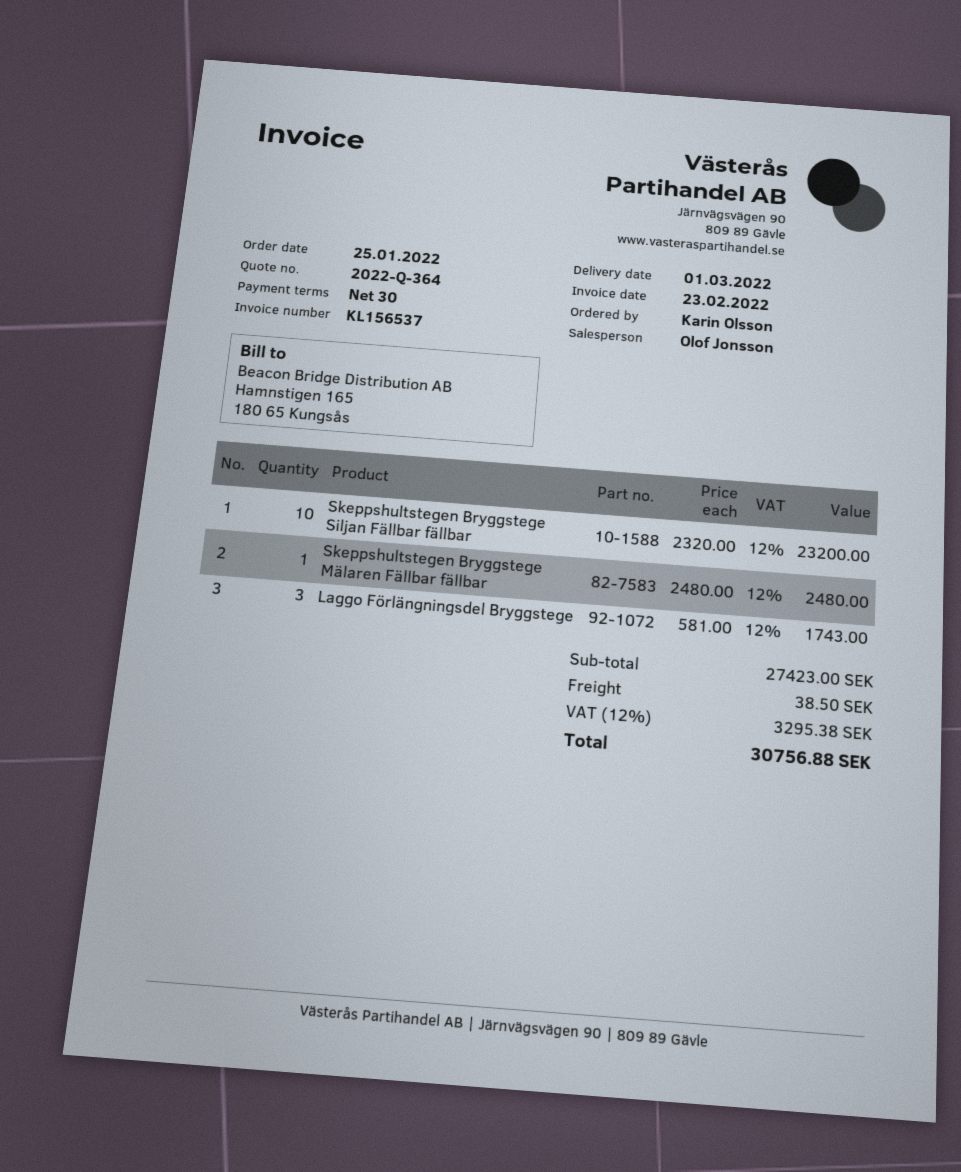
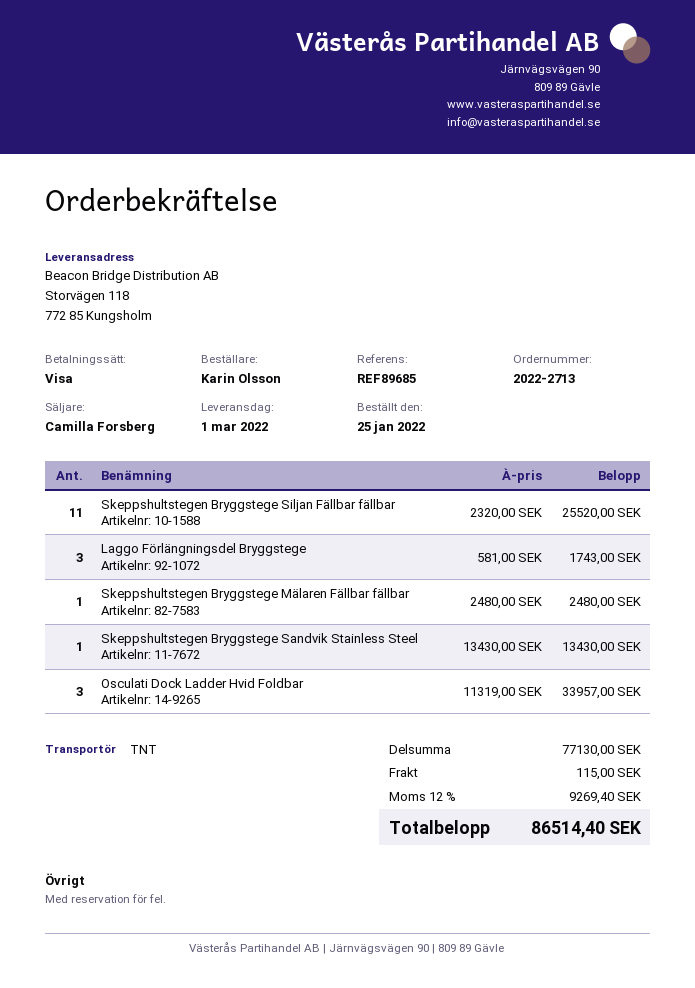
sales rep: Olof Jonsson -> Camilla Forsberg
Skeppshultstegen Bryggstege Siljan Fällbar fällbar: 10 x 2320.00 = 23200.00 -> 11 x 2320.00 = 25520.00
Skeppshultstegen Bryggstege Sandvik Stainless Steel: none -> 1 x 13430.00 = 13430.00
Osculati Dock Ladder Hvid Foldbar: none -> 3 x 11319.00 = 33957.00
subtotal: 27423.00 -> 77130.00
shipping: 38.50 -> 115.00
tax: 12% = 3295.38 -> 12% = 9269.40
total: 30756.88 -> 86514.40

